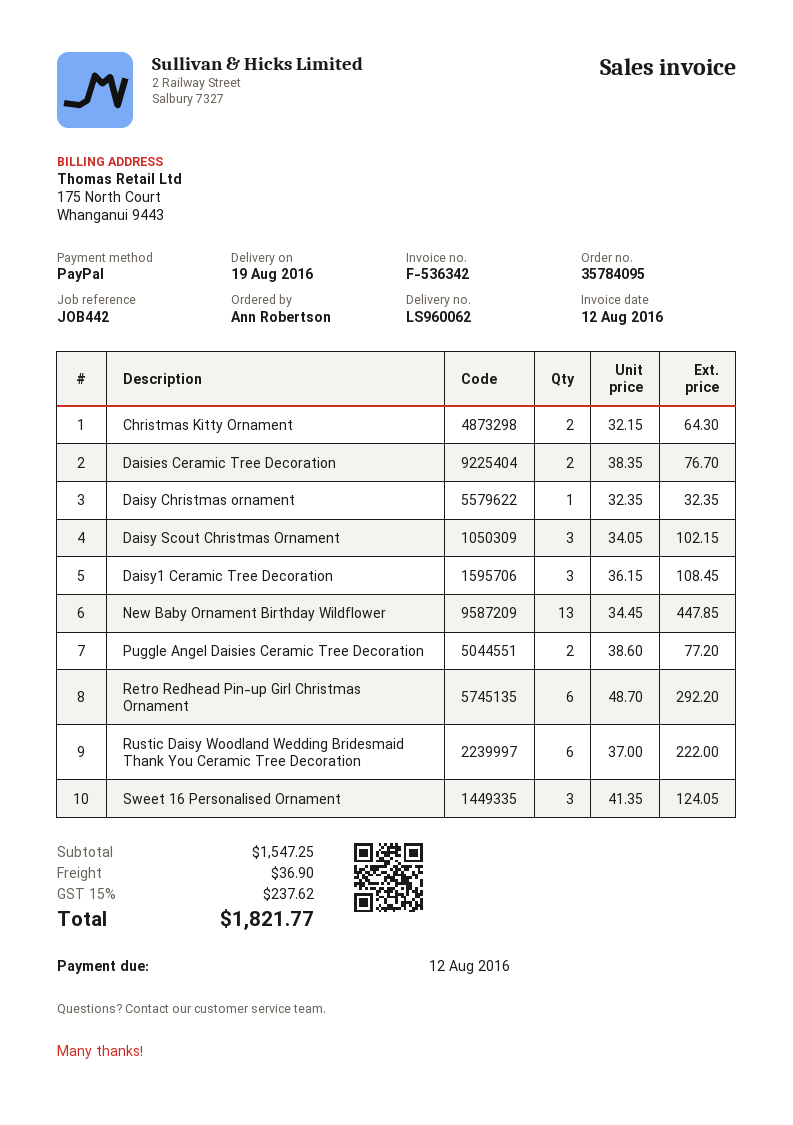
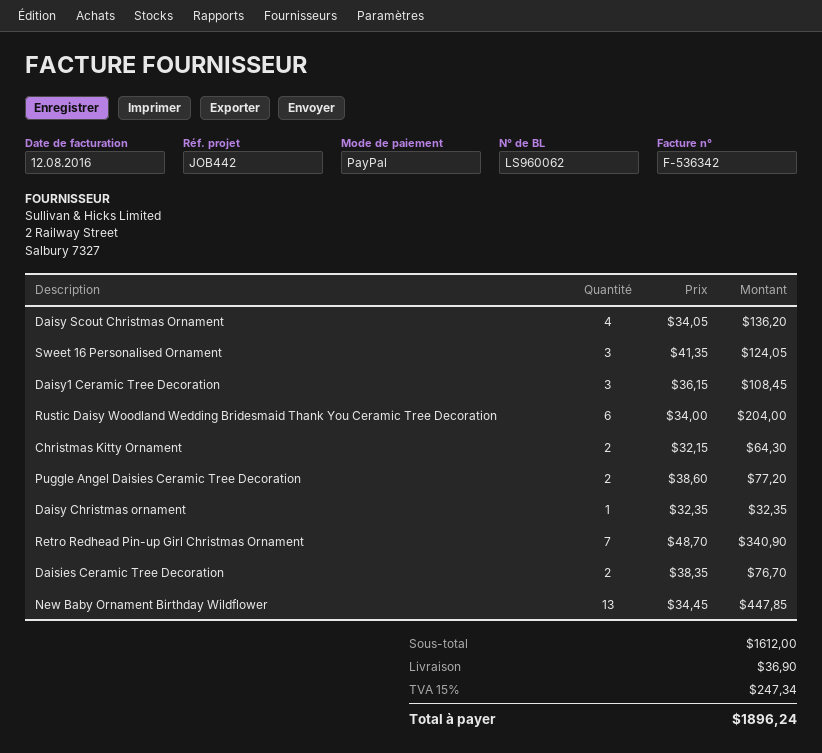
Daisy Scout Christmas Ornament: 3 x 34.05 = 102.15 -> 4 x 34.05 = 136.20
Retro Redhead Pin-up Girl Christmas Ornament: 6 x 48.70 = 292.20 -> 7 x 48.70 = 340.90
Rustic Daisy Woodland Wedding Bridesmaid Thank You Ceramic Tree Decoration: 6 x 37.00 = 222.00 -> 6 x 34.00 = 204.00
subtotal: 1547.25 -> 1612.00
tax: 15% = 237.62 -> 15% = 247.34
total: 1821.77 -> 1896.24

